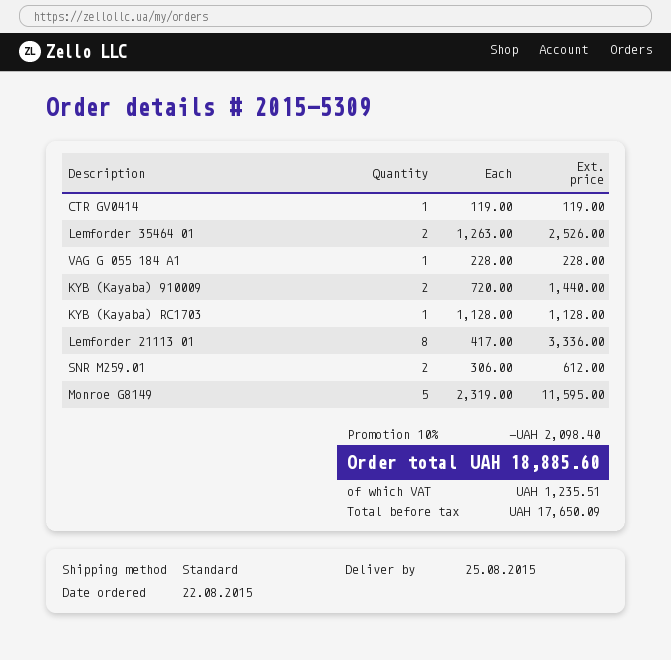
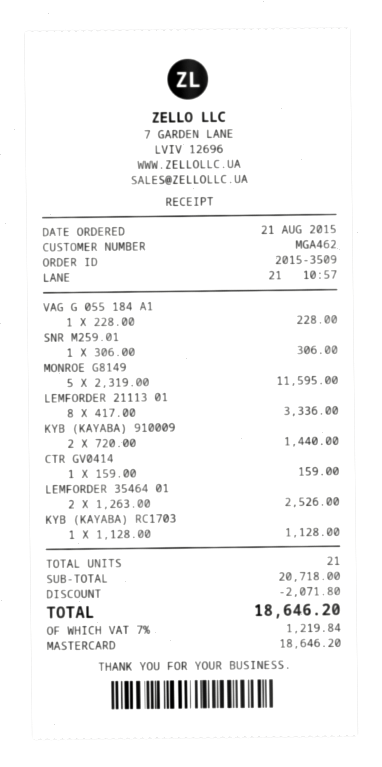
order number: 2015-5309 -> 2015-3509
order date: 2015-08-22 -> 2015-08-21
CTR GV0414: 1 x 119.00 = 119.00 -> 1 x 159.00 = 159.00
SNR M259.01: 2 x 306.00 = 612.00 -> 1 x 306.00 = 306.00
discount: 2098.40 -> 2071.80
tax: 1235.51 -> 1219.84
total: 18885.60 -> 18646.20

